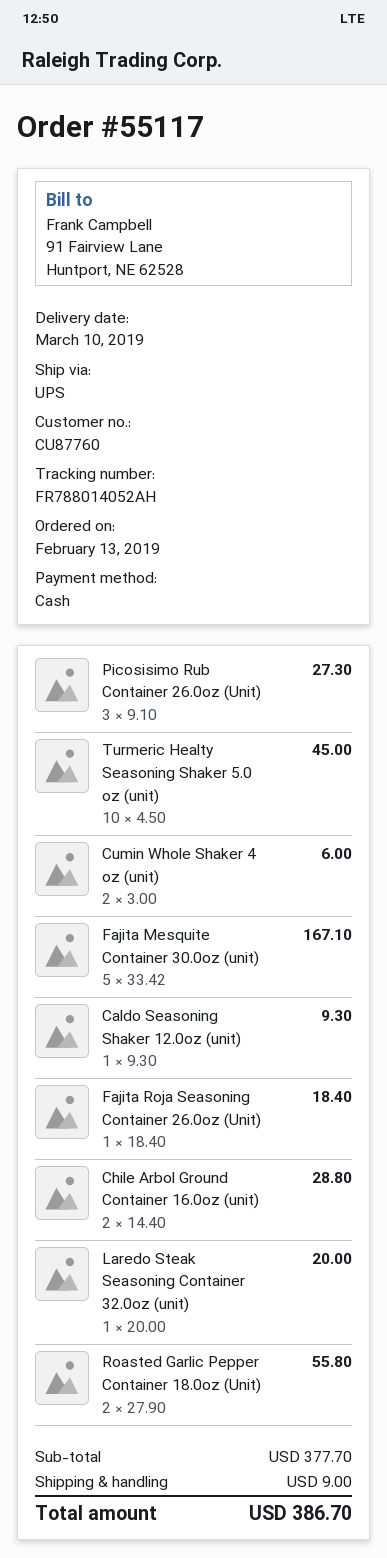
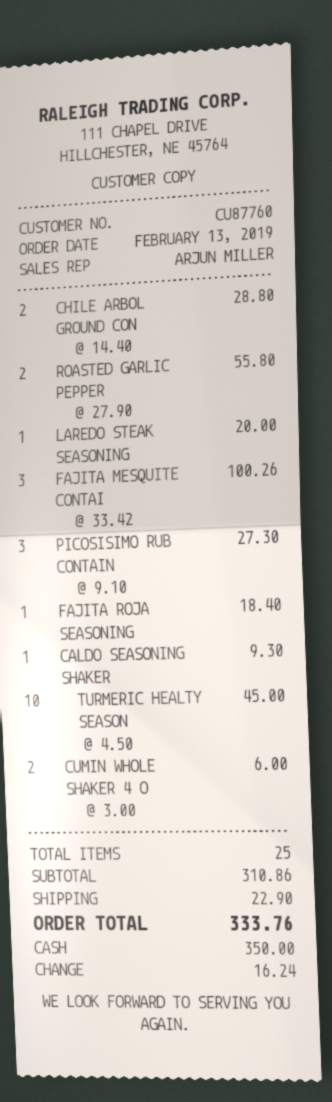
Fajita Mesquite Container 30.0oz (unit): 5 x 33.42 = 167.10 -> 3 x 33.42 = 100.26
subtotal: 377.70 -> 310.86
shipping: 9.00 -> 22.90
total: 386.70 -> 333.76

